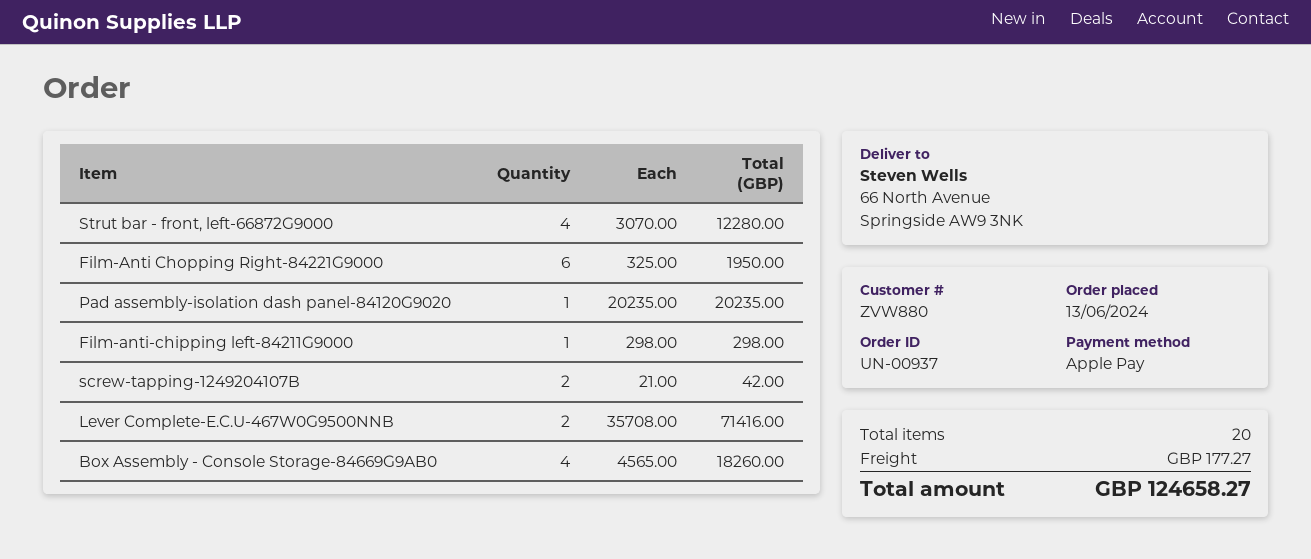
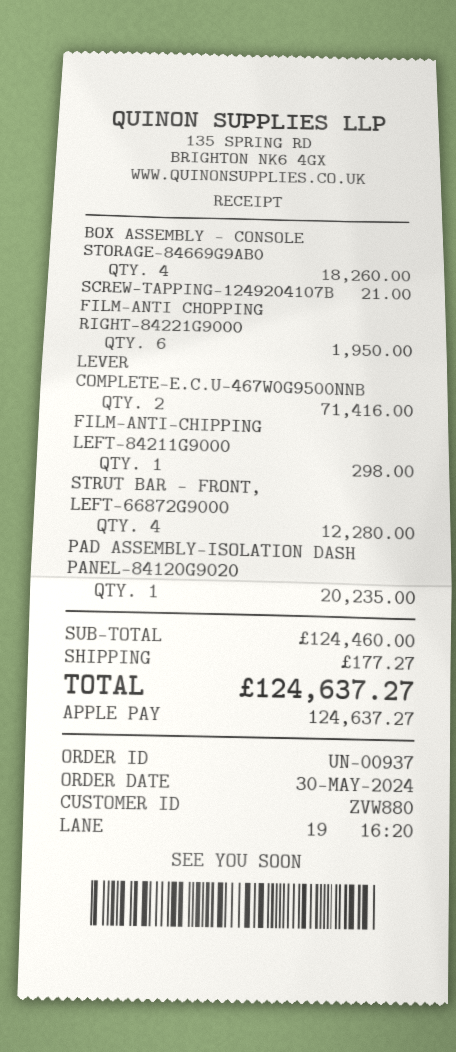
order date: 2024-06-13 -> 2024-05-30
screw-tapping-1249204107B: 2 for 42.00 -> 1 for 21.00
total: 124658.27 -> 124637.27

